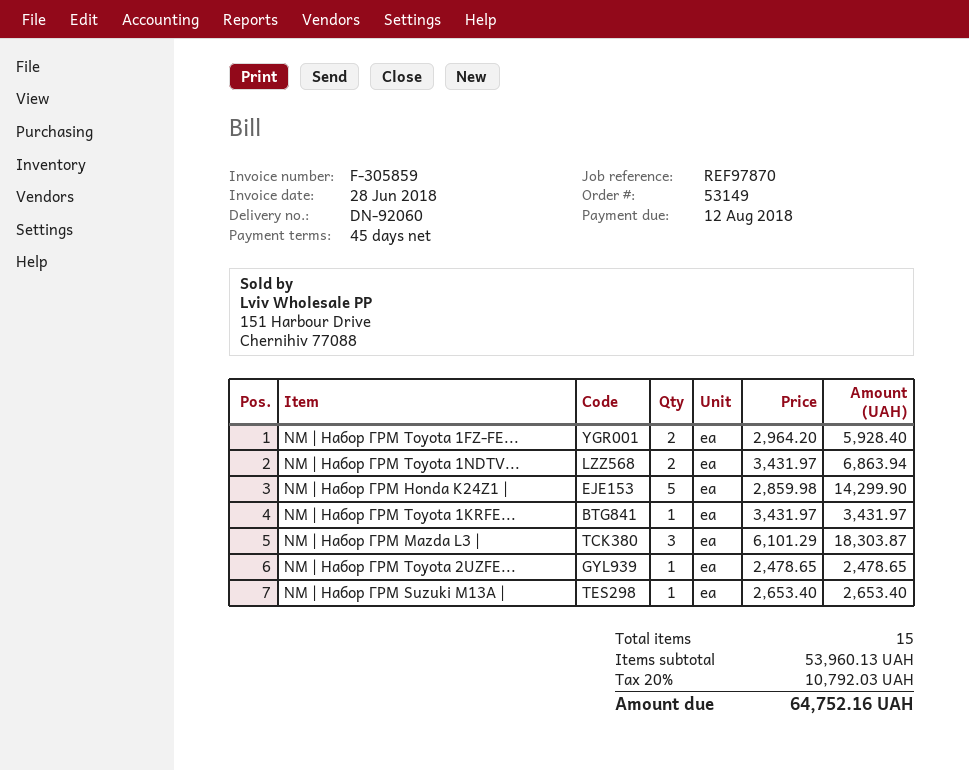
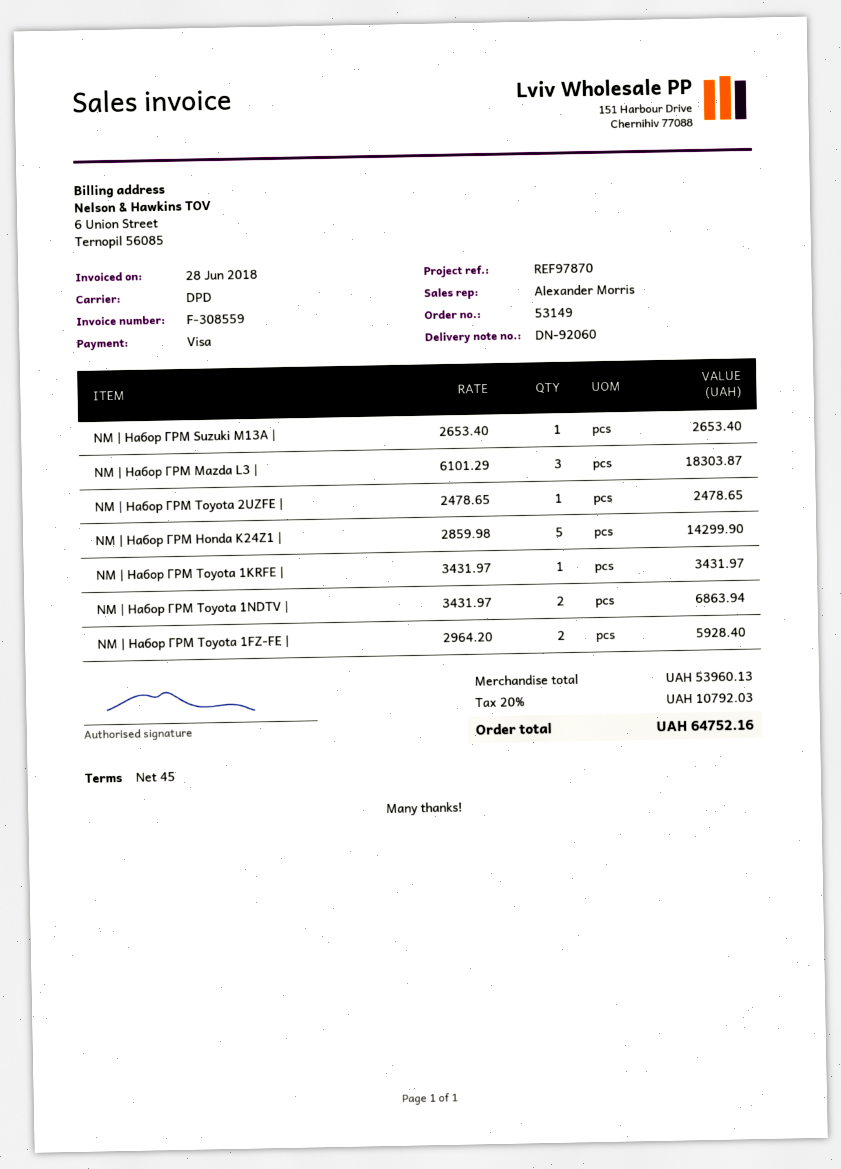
invoice number: F-305859 -> F-308559

